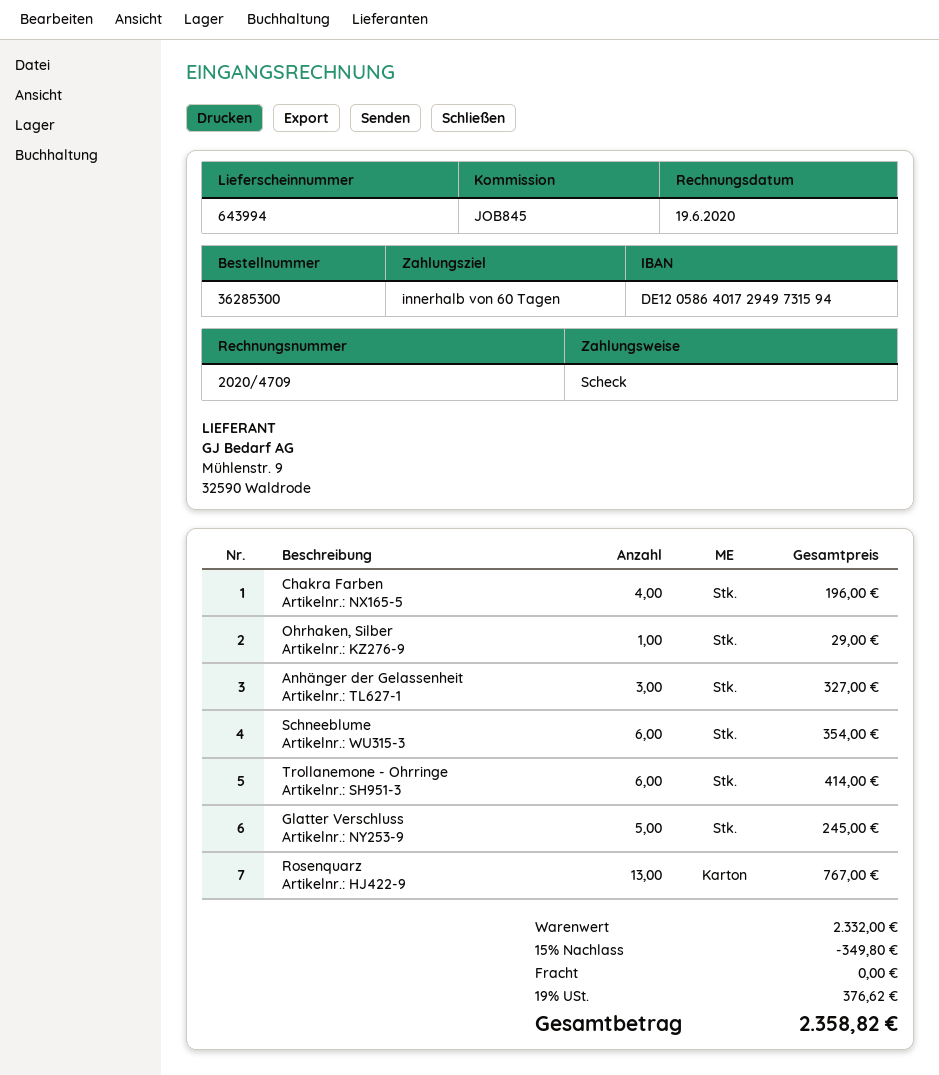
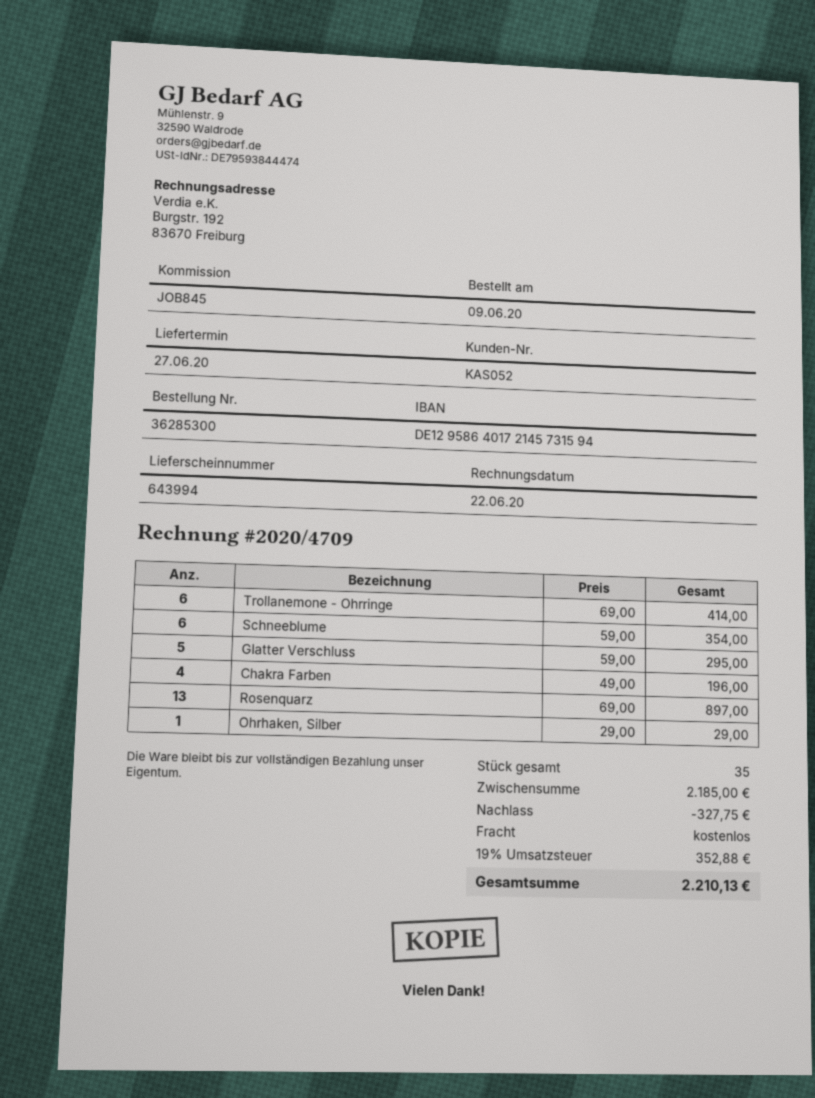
invoice date: 2020-06-19 -> 2020-06-22
bank account: DE12058640172949731594 -> DE12958640172145731594
Anhänger der Gelassenheit: 3 for 327.00 -> none
Glatter Verschluss: 5 for 245.00 -> 5 for 295.00
Rosenquarz: 13 for 767.00 -> 13 for 897.00
subtotal: 2332.00 -> 2185.00
discount: 349.80 -> 327.75
tax: 19% = 376.62 -> 19% = 352.88
total: 2358.82 -> 2210.13

